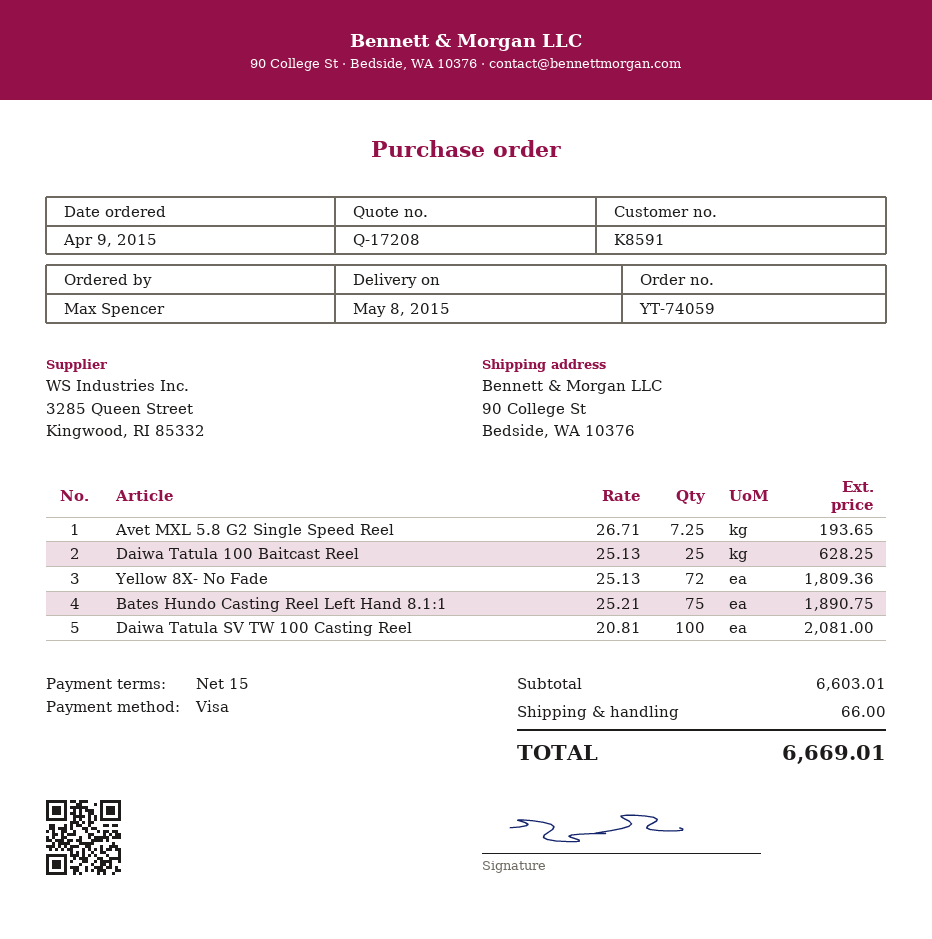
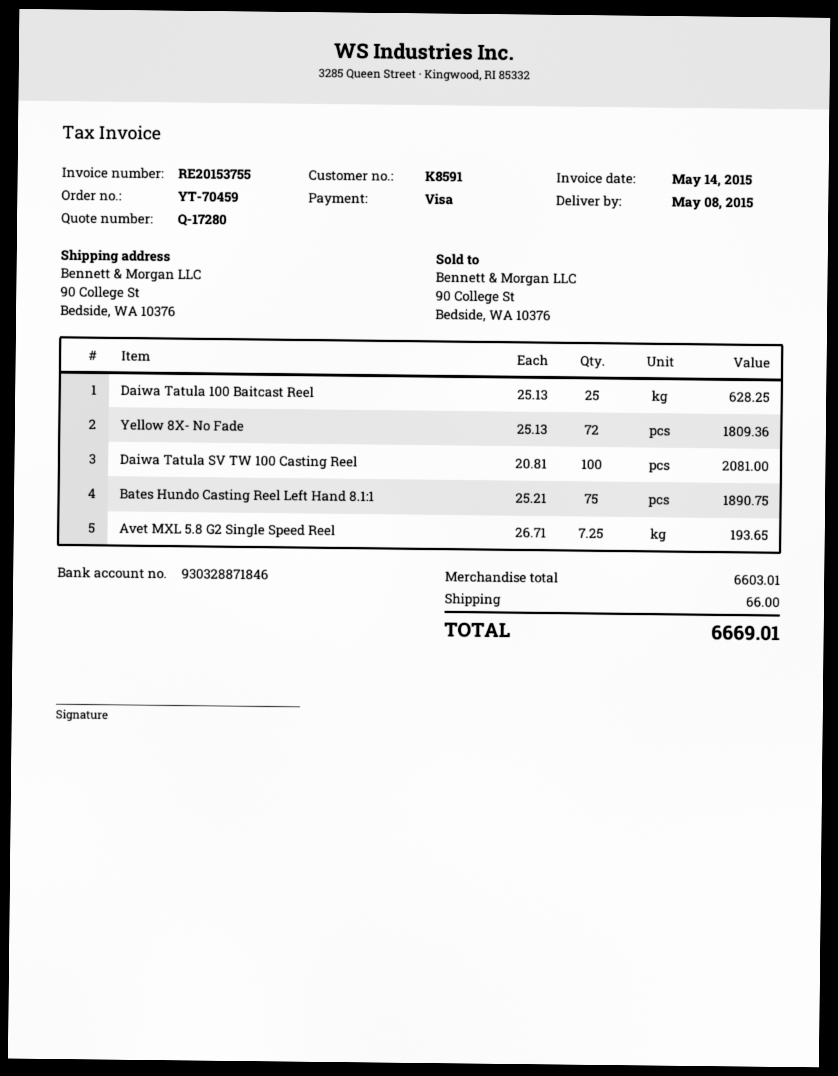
quote number: Q-17208 -> Q-17280
order number: YT-74059 -> YT-70459

